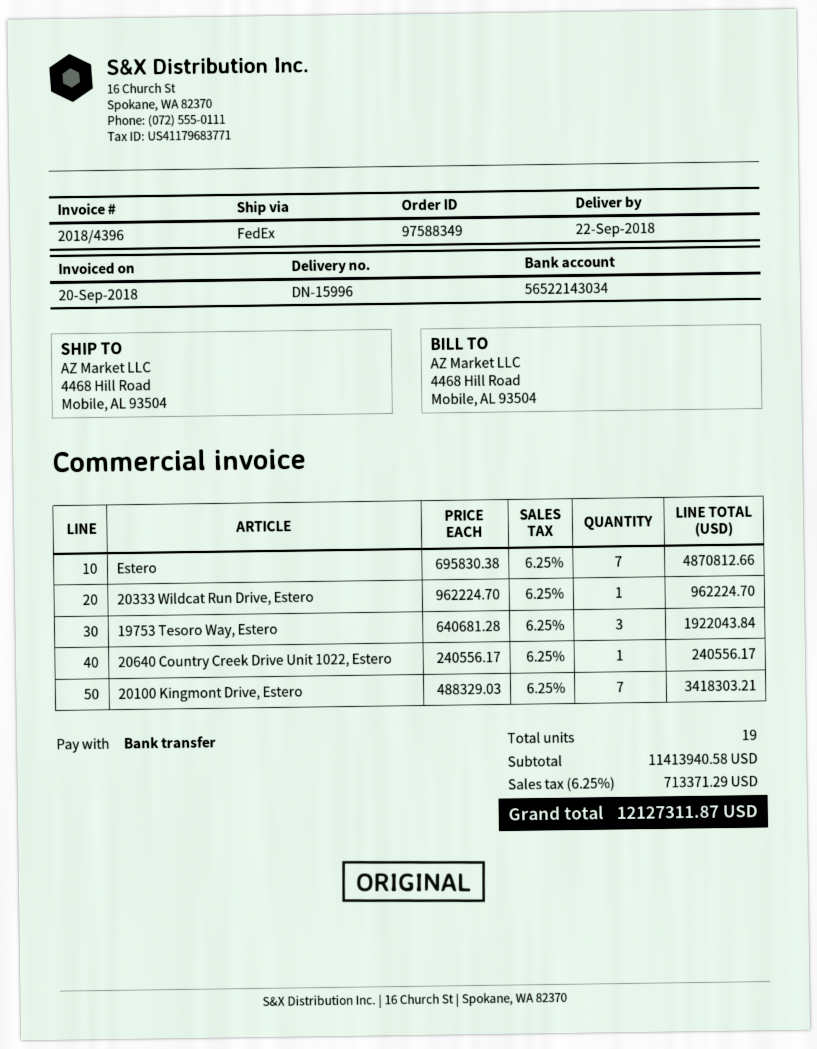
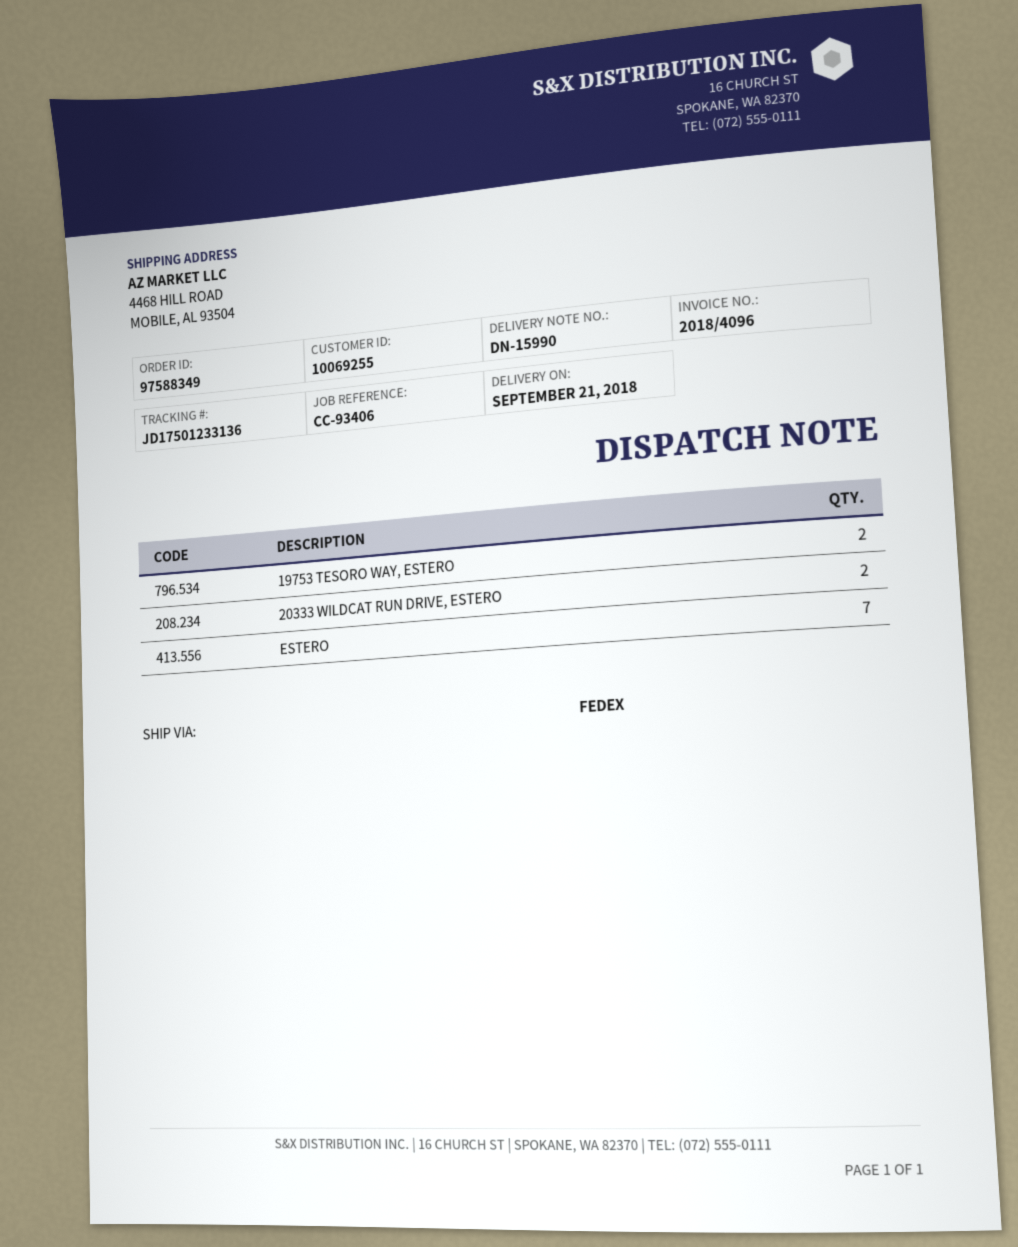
delivery note number: DN-15996 -> DN-15990
delivery date: 2018-09-22 -> 2018-09-21
invoice number: 2018/4396 -> 2018/4096
20333 Wildcat Run Drive, Estero: 1 -> 2
19753 Tesoro Way, Estero: 3 -> 2
20640 Country Creek Drive Unit 1022, Estero: 1 -> none
20100 Kingmont Drive, Estero: 7 -> none

